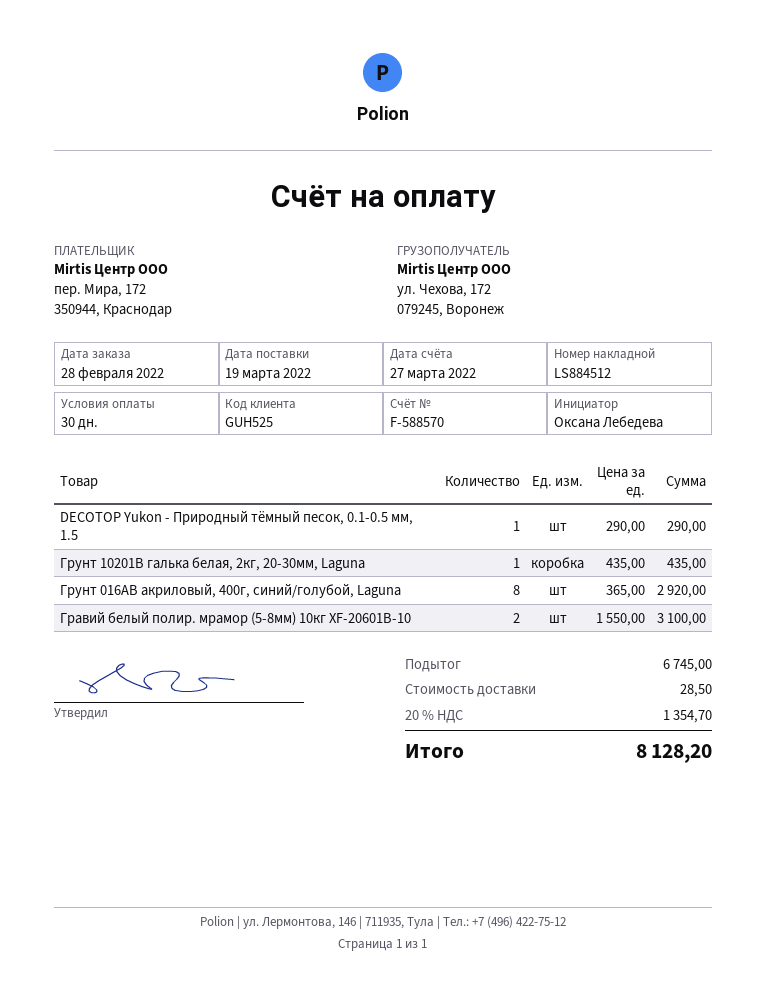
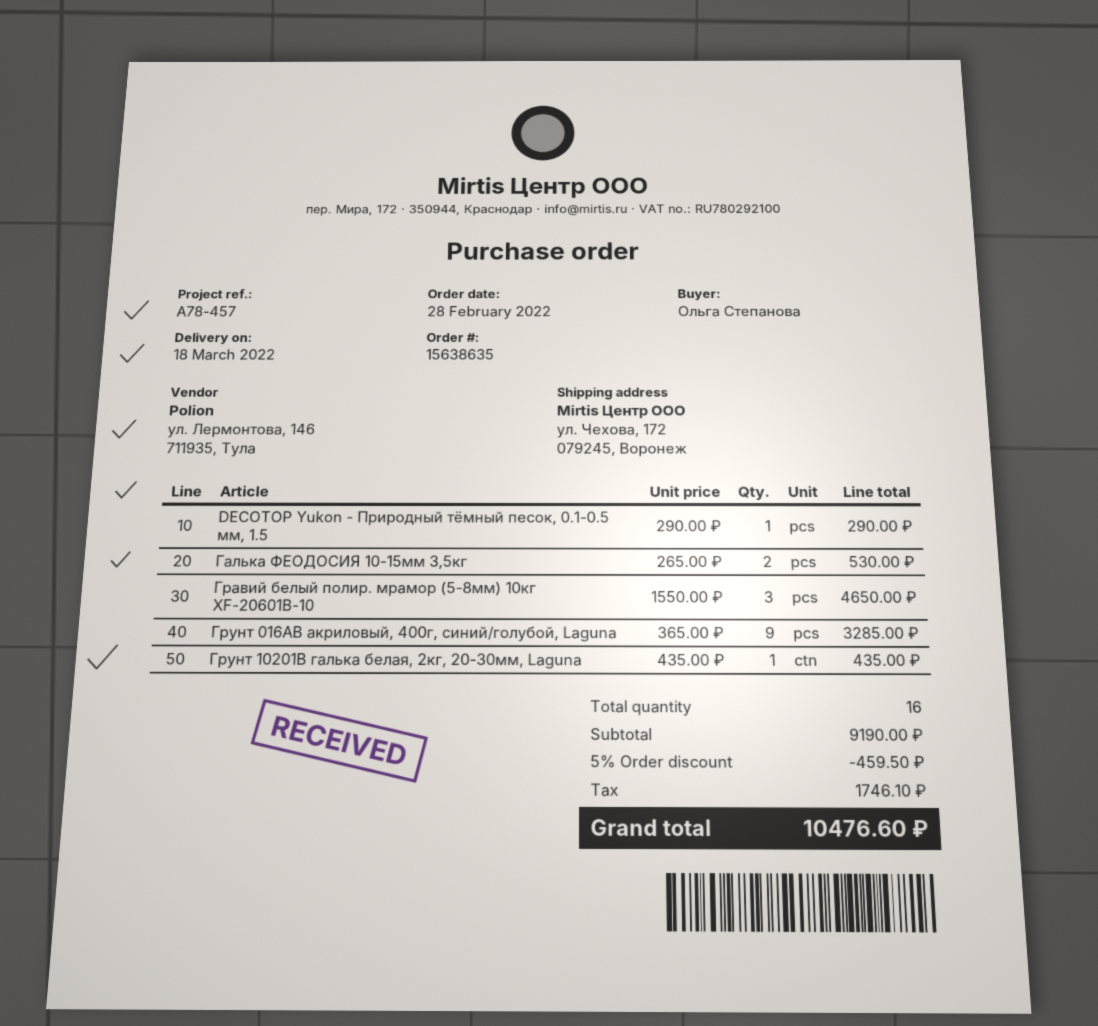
delivery date: 2022-03-19 -> 2022-03-18
ordered by: Оксана Лебедева -> Ольга Степанова
Грунт 016AB акриловый, 400г, синий/голубой, Laguna: 8 x 365.00 = 2920.00 -> 9 x 365.00 = 3285.00
Гравий белый полир. мрамор (5-8мм) 10кг XF-20601B-10: 2 x 1550.00 = 3100.00 -> 3 x 1550.00 = 4650.00
Галька ФЕОДОСИЯ 10-15мм 3,5кг: none -> 2 x 265.00 = 530.00
subtotal: 6745.00 -> 9190.00
discount: none -> 5% = 459.50
shipping: 28.50 -> none
tax: 1354.70 -> 1746.10
total: 8128.20 -> 10476.60

